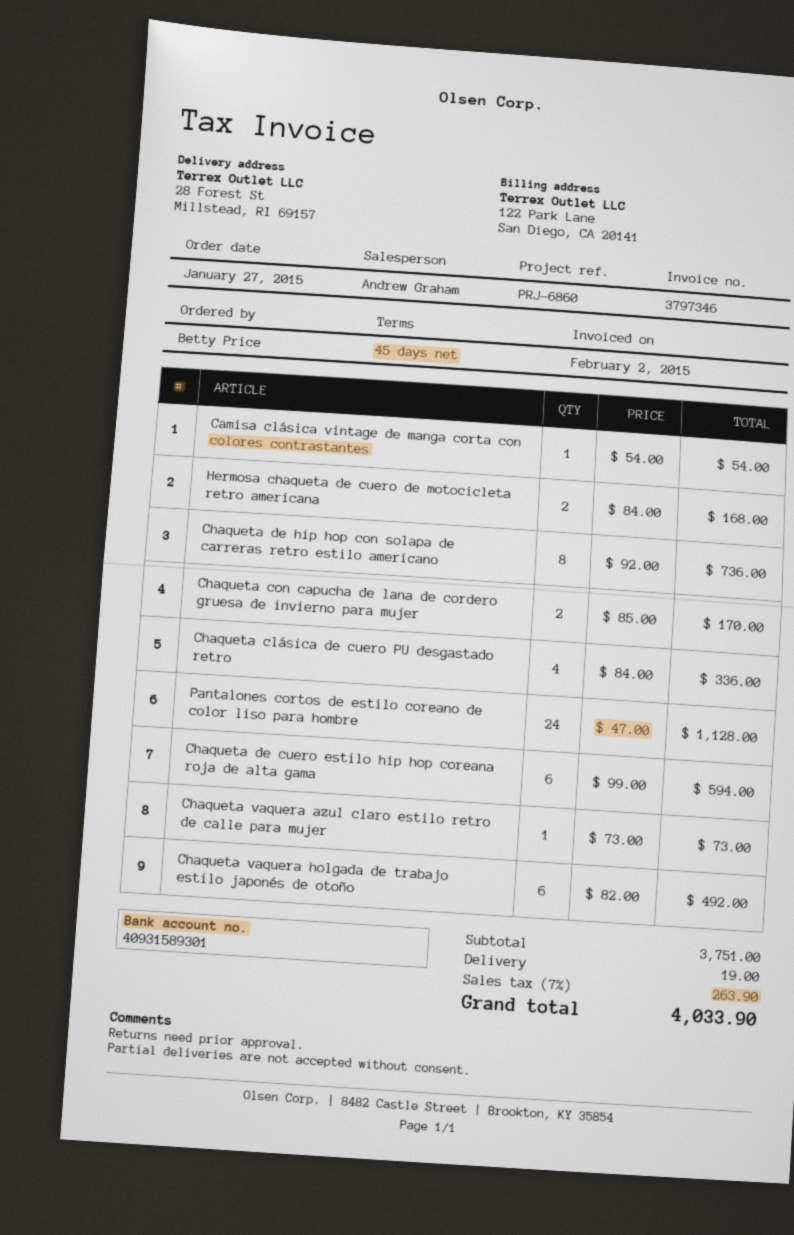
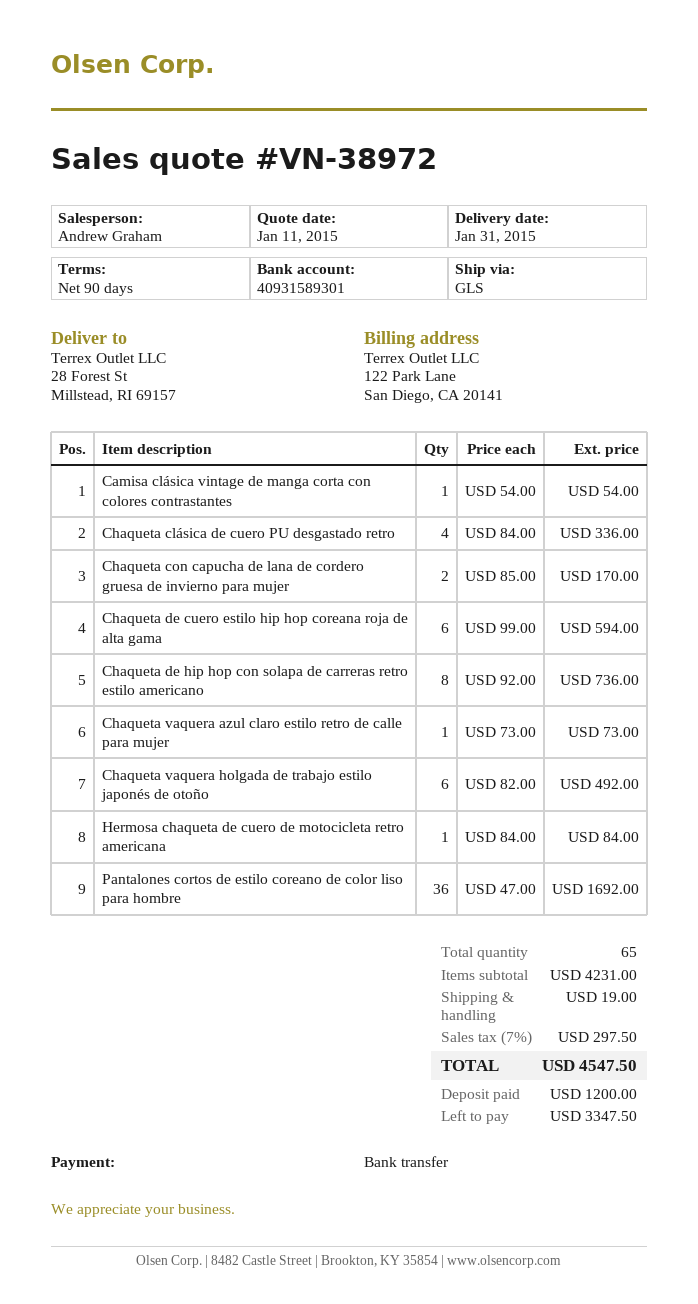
payment terms: 45 days -> 90 days
Hermosa chaqueta de cuero de motocicleta retro americana: 2 x 84.00 = 168.00 -> 1 x 84.00 = 84.00
Pantalones cortos de estilo coreano de color liso para hombre: 24 x 47.00 = 1128.00 -> 36 x 47.00 = 1692.00
subtotal: 3751.00 -> 4231.00
tax: 7% = 263.90 -> 7% = 297.50
total: 4033.90 -> 4547.50

